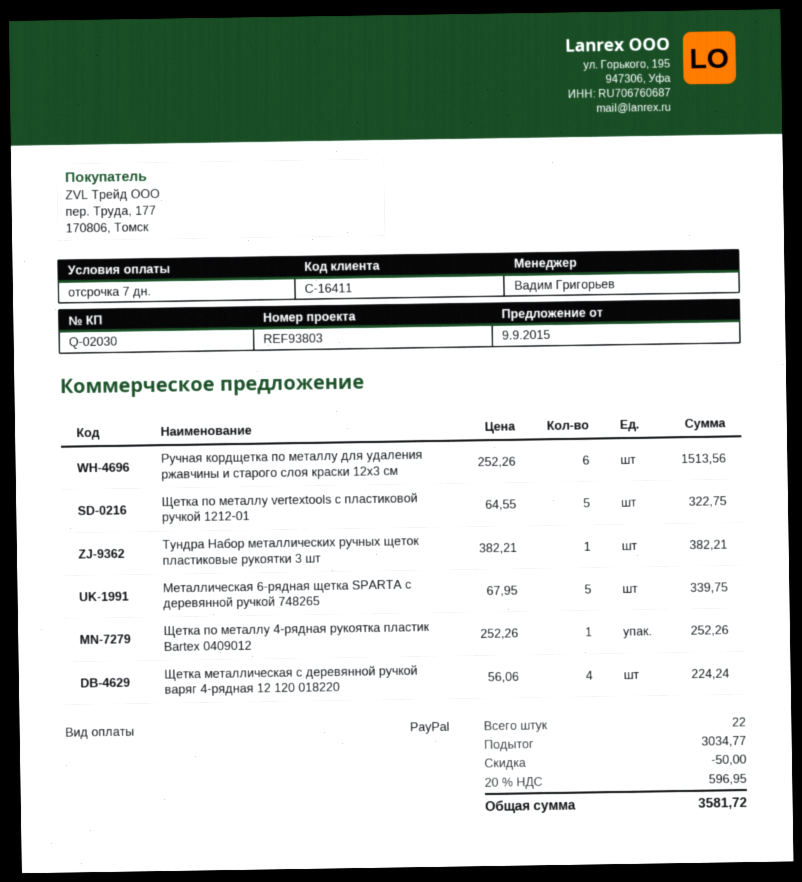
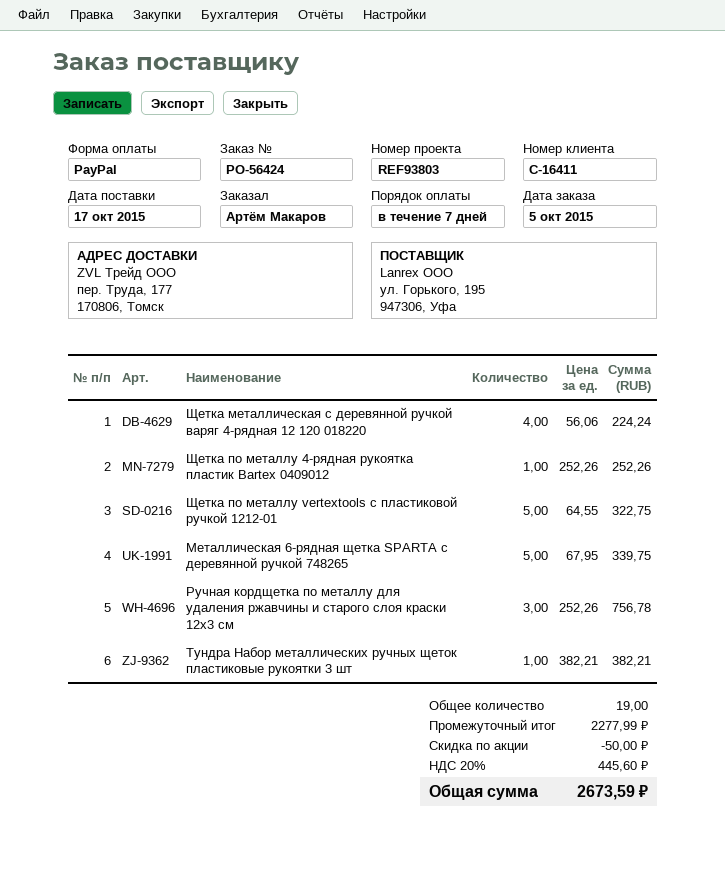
Ручная кордщетка по металлу для удаления ржавчины и старого слоя краски 12х3 см: 6 x 252.26 = 1513.56 -> 3 x 252.26 = 756.78
total quantity: 22 -> 19
subtotal: 3034.77 -> 2277.99
tax: 20% = 596.95 -> 20% = 445.60
total: 3581.72 -> 2673.59

